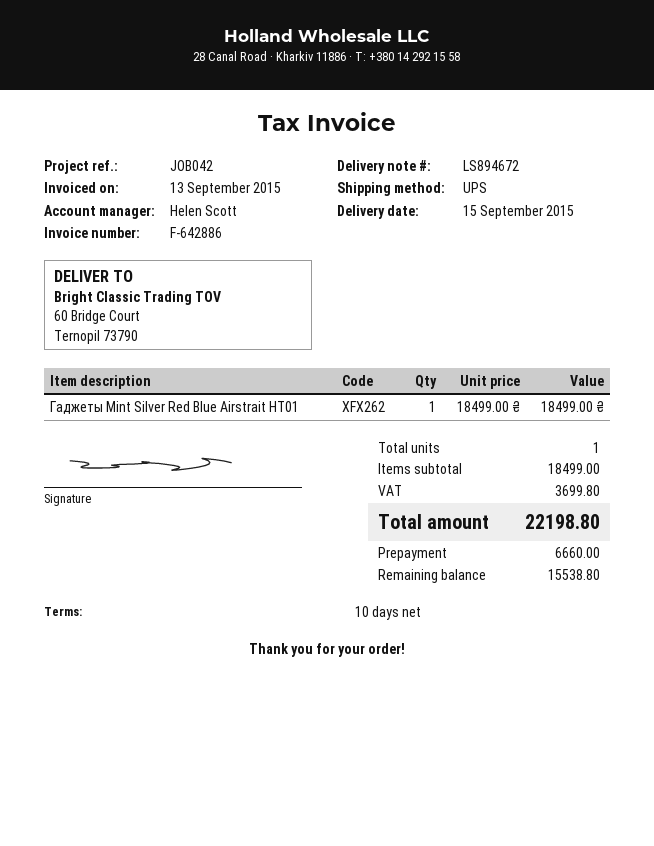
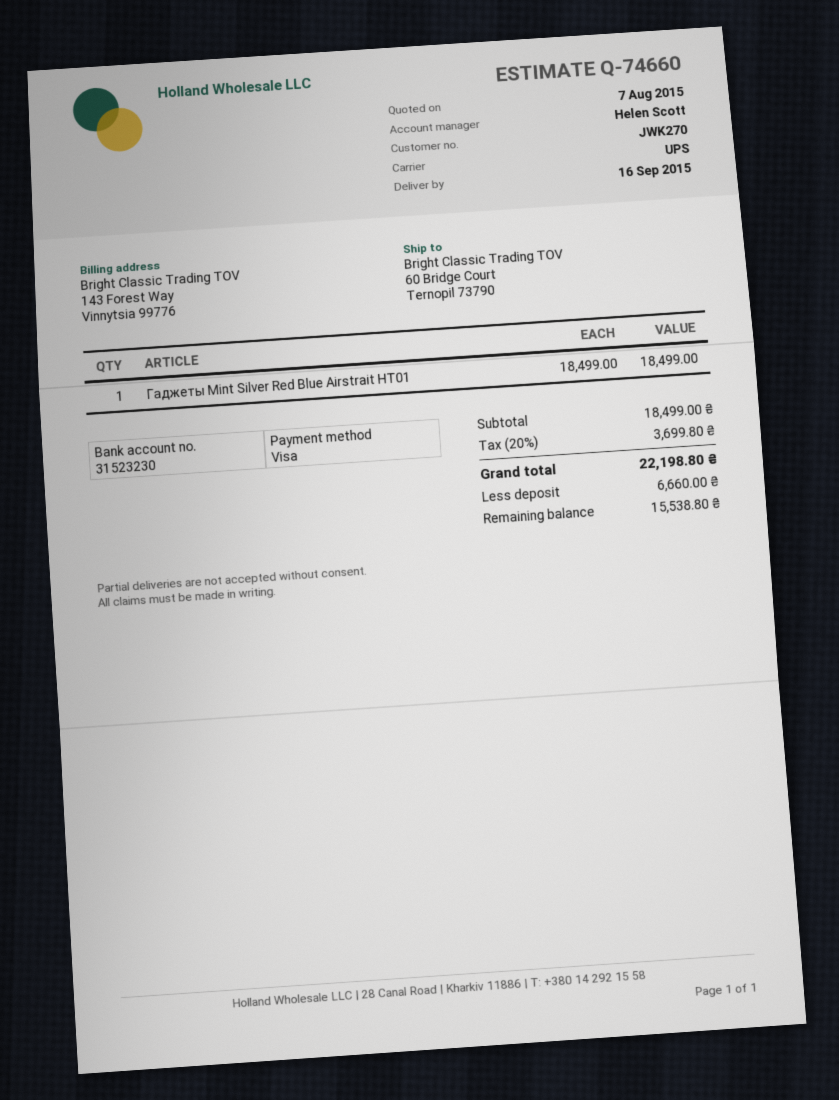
delivery date: 2015-09-15 -> 2015-09-16

